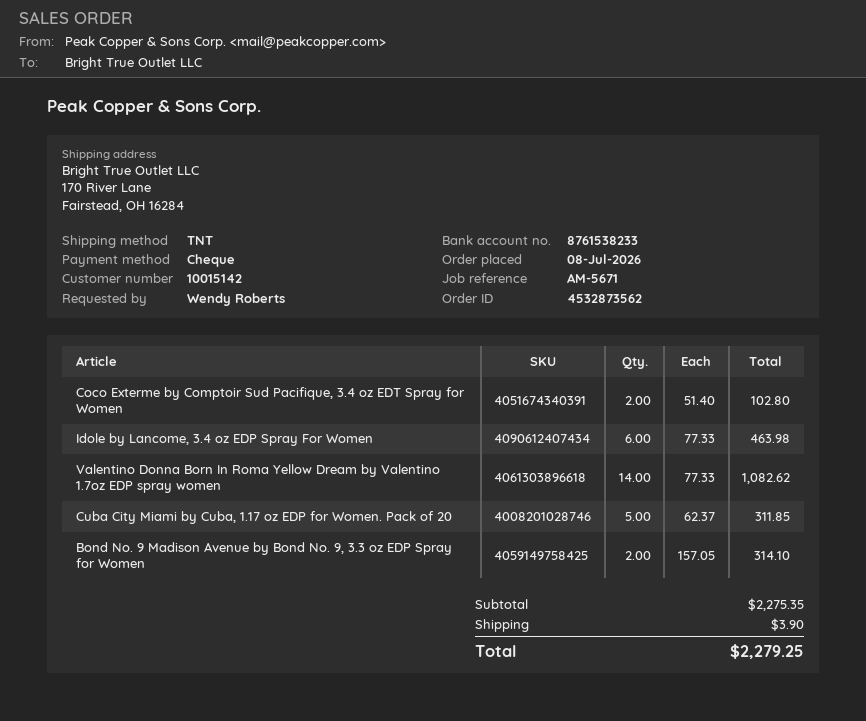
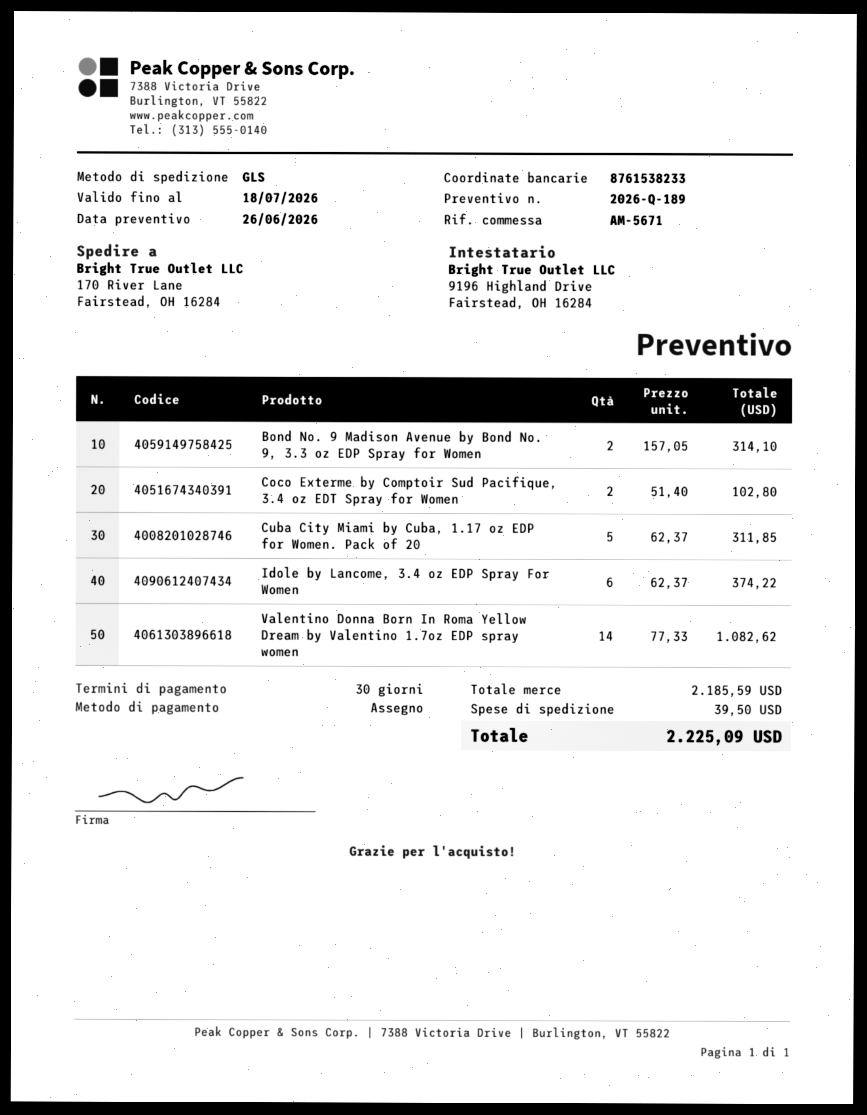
shipping method: TNT -> GLS
Idole by Lancome, 3.4 oz EDP Spray For Women: 6 x 77.33 = 463.98 -> 6 x 62.37 = 374.22
subtotal: 2275.35 -> 2185.59
shipping: 3.90 -> 39.50
total: 2279.25 -> 2225.09

